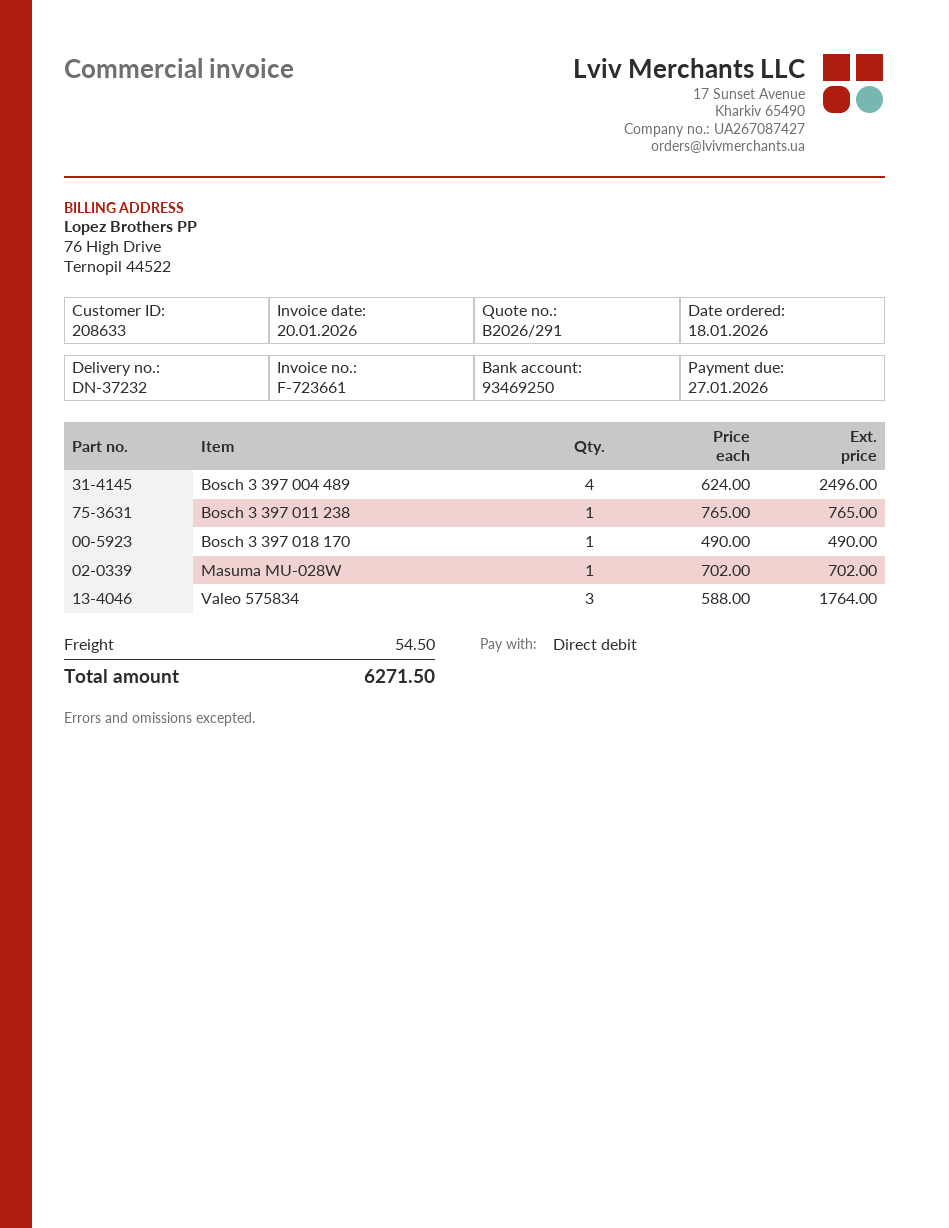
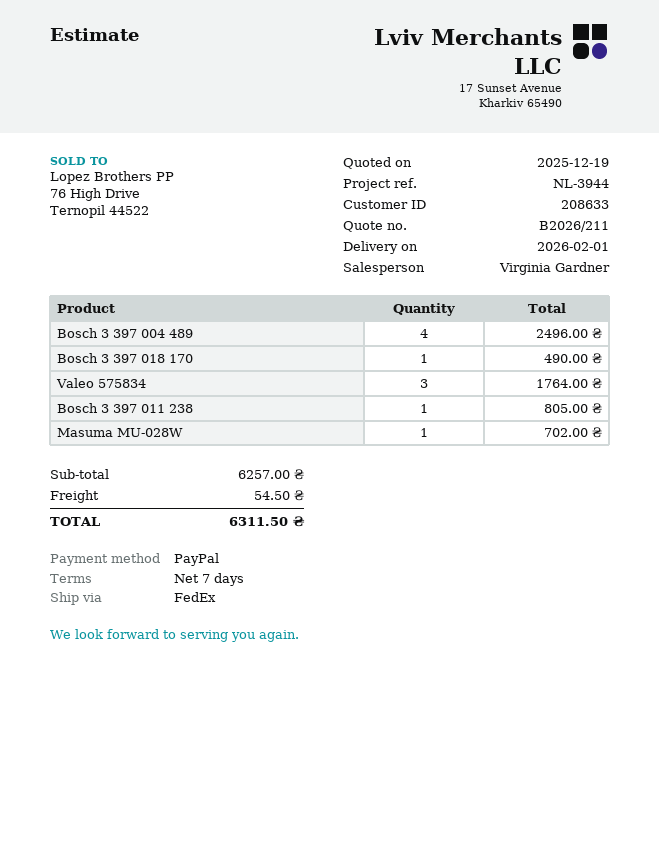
quote number: B2026/291 -> B2026/211
payment method: direct debit -> PayPal
Bosch 3 397 011 238: 1 for 765.00 -> 1 for 805.00
total: 6271.50 -> 6311.50

